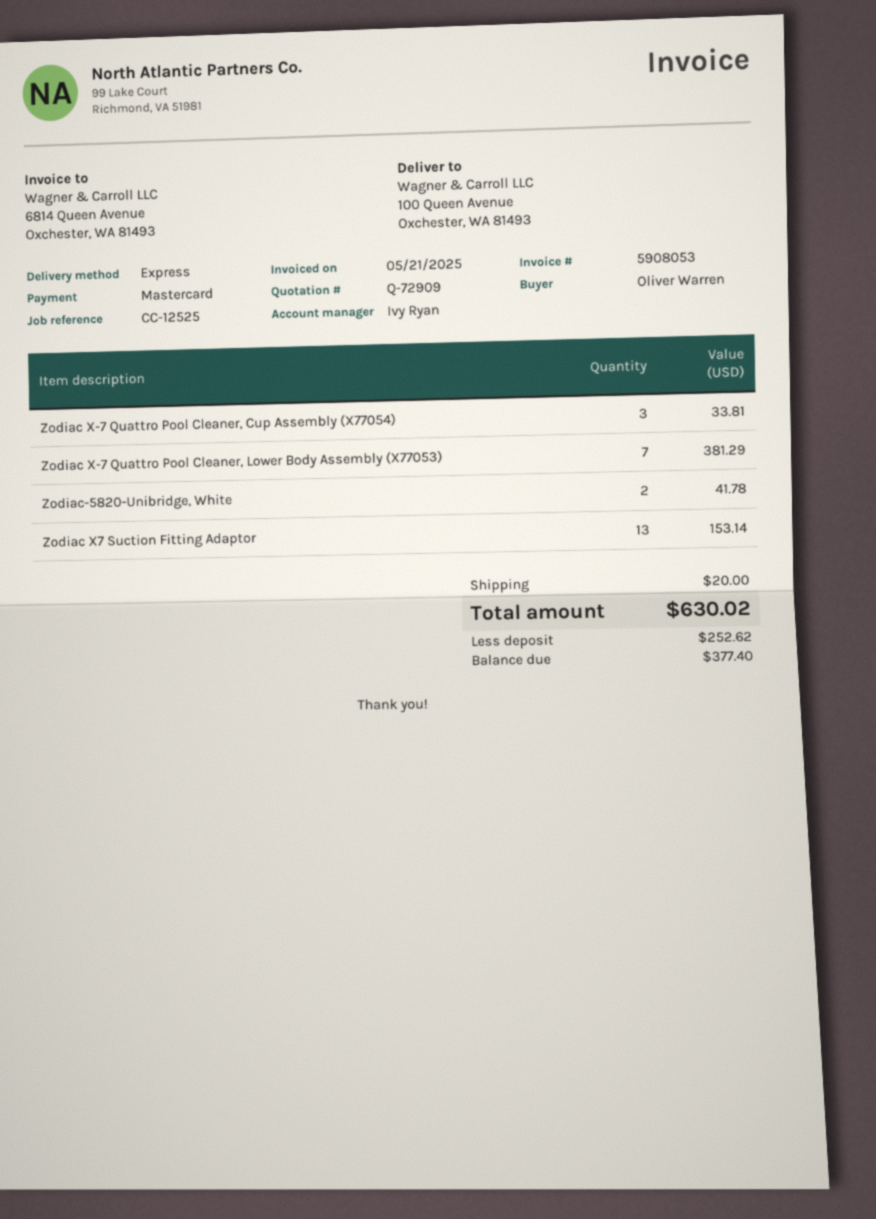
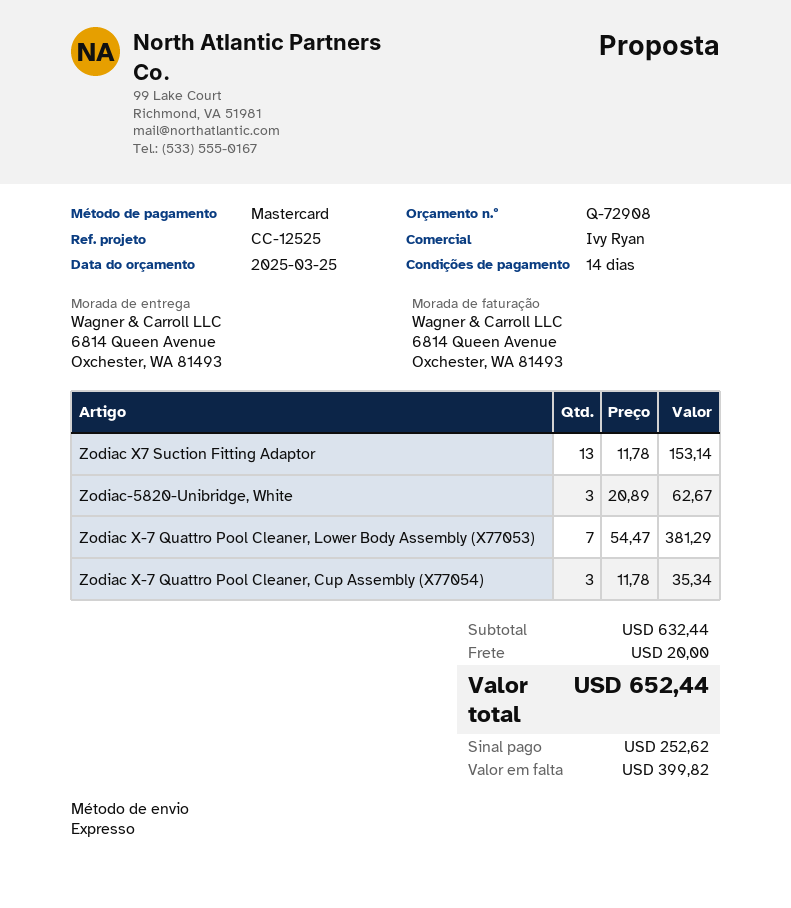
quote number: Q-72909 -> Q-72908
ship to: 100 Queen Avenue, Oxchester, WA 81493 -> 6814 Queen Avenue, Oxchester, WA 81493
Zodiac X-7 Quattro Pool Cleaner, Cup Assembly (X77054): 3 for 33.81 -> 3 for 35.34
Zodiac-5820-Unibridge, White: 2 for 41.78 -> 3 for 62.67
total: 630.02 -> 652.44
balance: 377.40 -> 399.82

